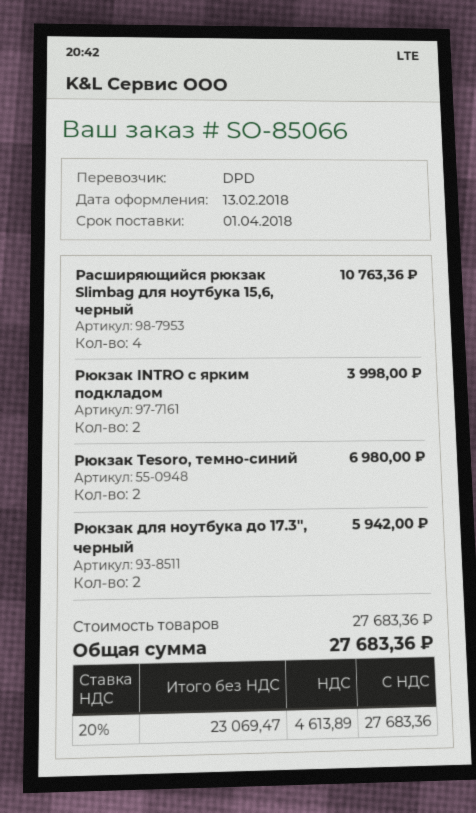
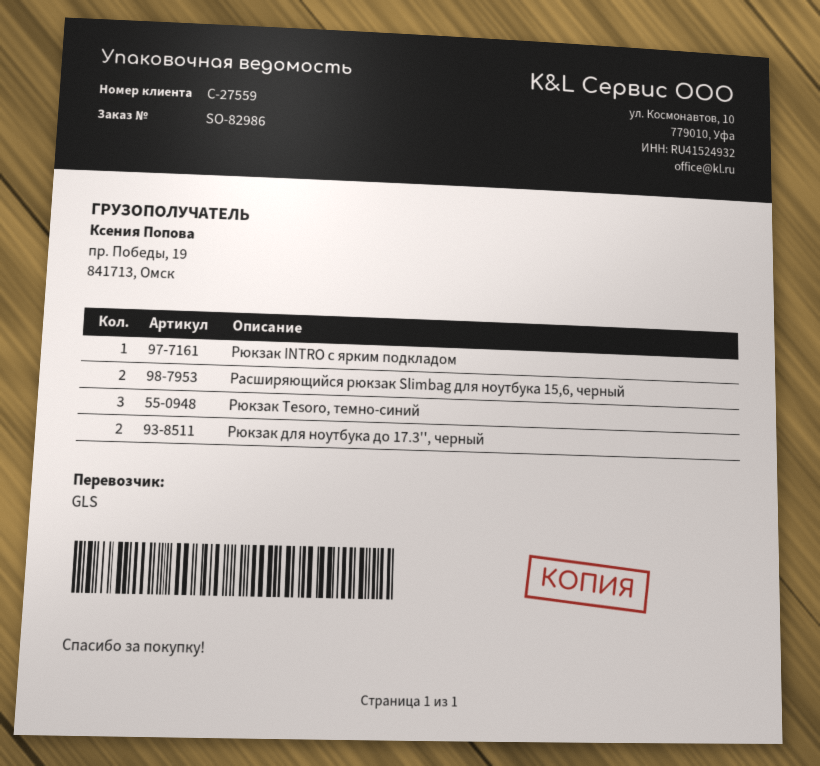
order number: SO-85066 -> SO-82986
shipping method: DPD -> GLS
Расширяющийся рюкзак Slimbag для ноутбука 15,6, черный: 4 -> 2
Рюкзак INTRO с ярким подкладом: 2 -> 1
Рюкзак Tesoro, темно-синий: 2 -> 3

